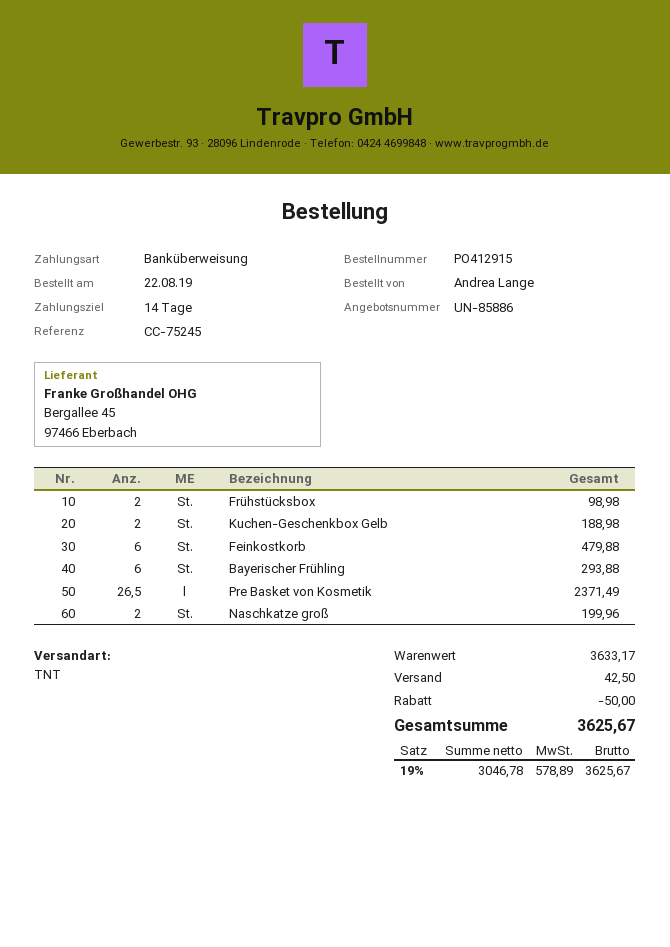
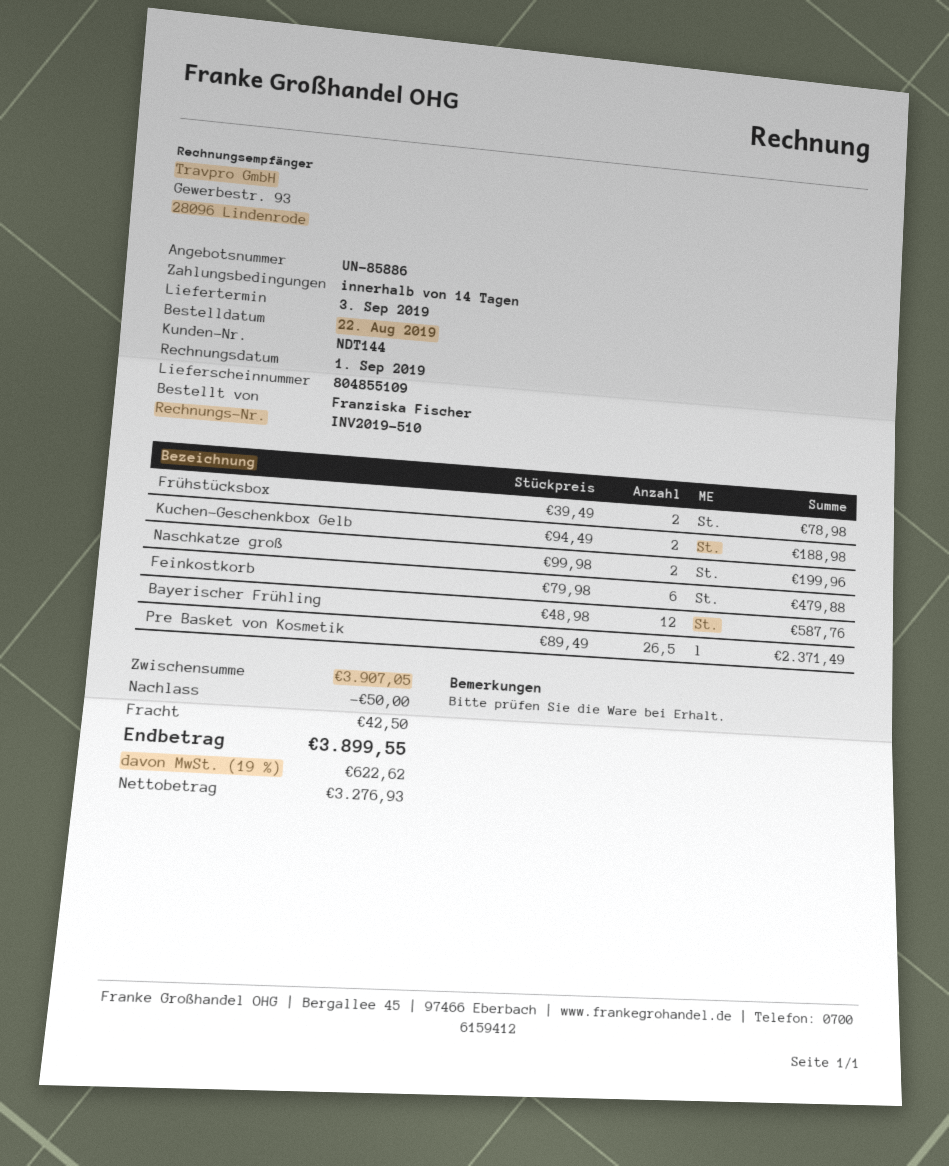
ordered by: Andrea Lange -> Franziska Fischer
Frühstücksbox: 2 for 98.98 -> 2 for 78.98
Bayerischer Frühling: 6 for 293.88 -> 12 for 587.76
subtotal: 3633.17 -> 3907.05
net: 3046.78 -> 3276.93
tax: 19% = 578.89 -> 19% = 622.62
total: 3625.67 -> 3899.55

